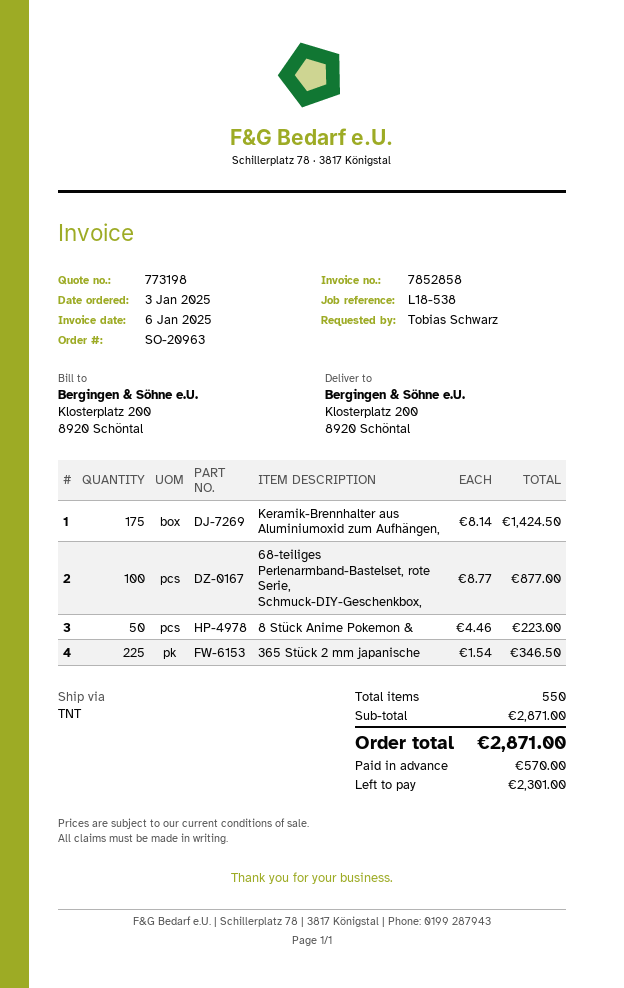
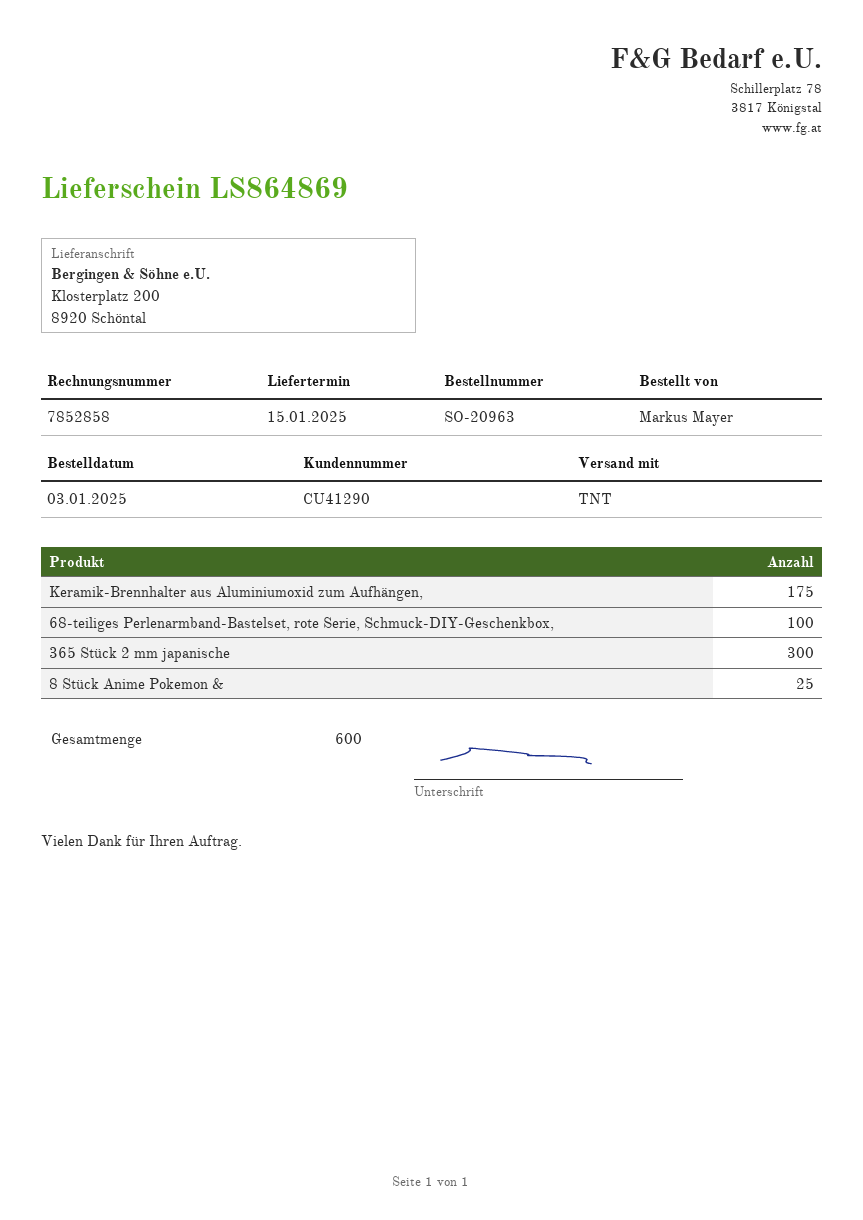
ordered by: Tobias Schwarz -> Markus Mayer
8 Stück Anime Pokemon &: 50 -> 25
365 Stück 2 mm japanische: 225 -> 300
total quantity: 550 -> 600

